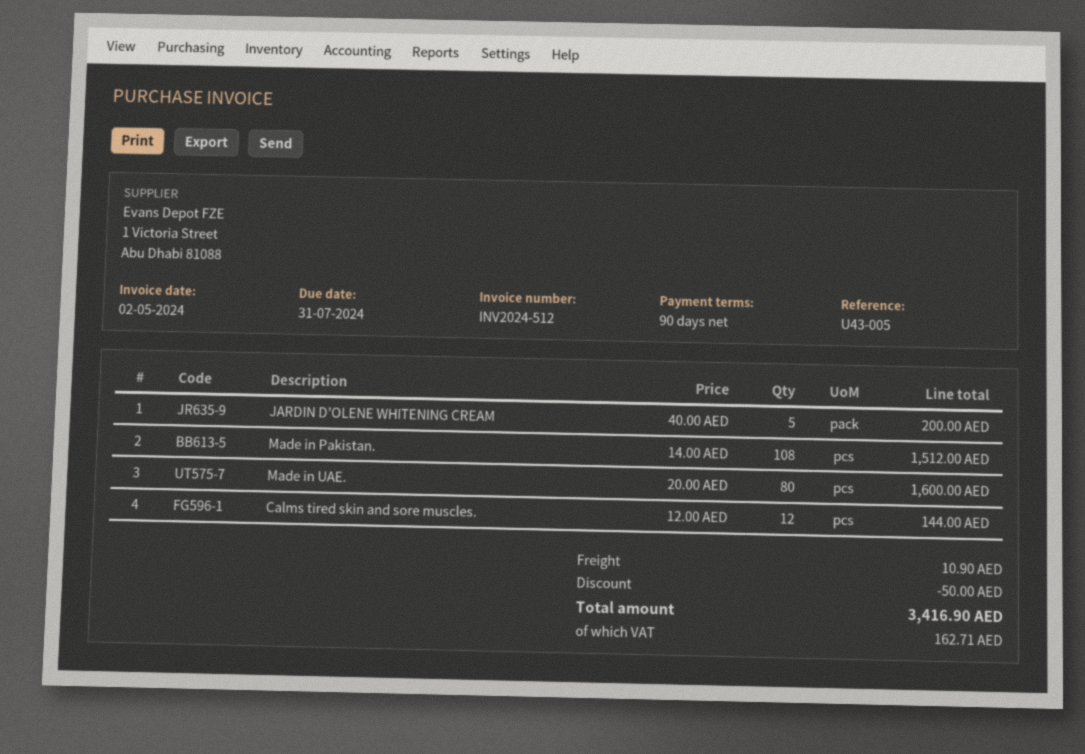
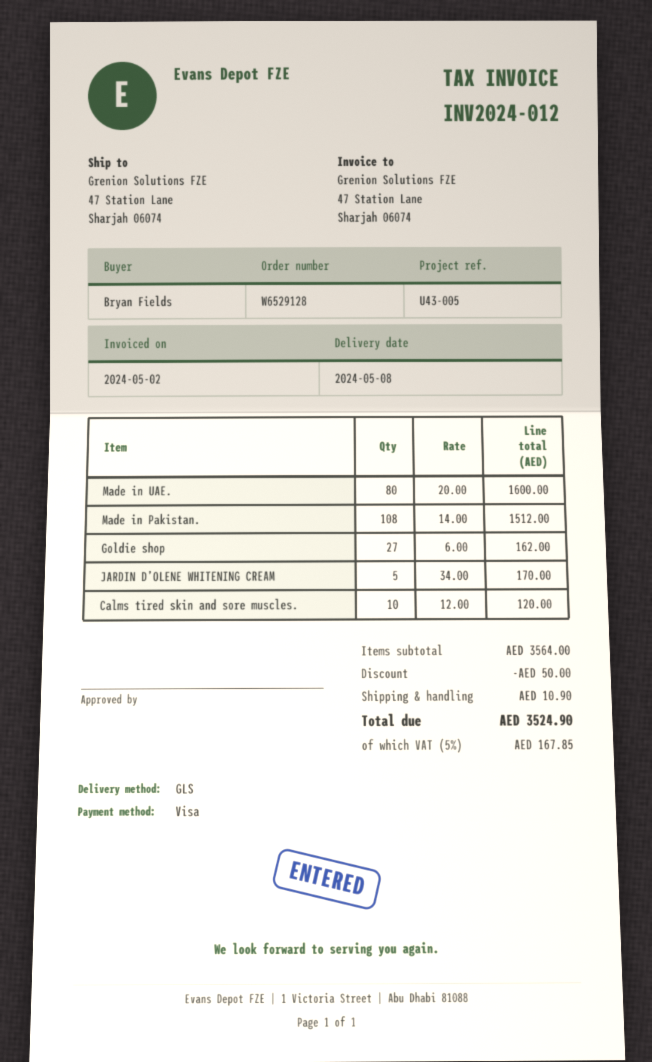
invoice number: INV2024-512 -> INV2024-012
JARDIN D’OLENE WHITENING CREAM: 5 x 40.00 = 200.00 -> 5 x 34.00 = 170.00
Calms tired skin and sore muscles.: 12 x 12.00 = 144.00 -> 10 x 12.00 = 120.00
Goldie shop: none -> 27 x 6.00 = 162.00
tax: 162.71 -> 167.85
total: 3416.90 -> 3524.90

